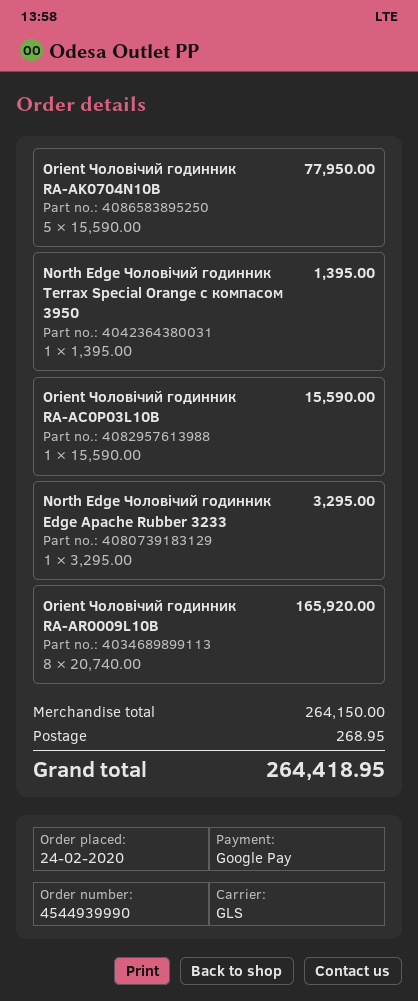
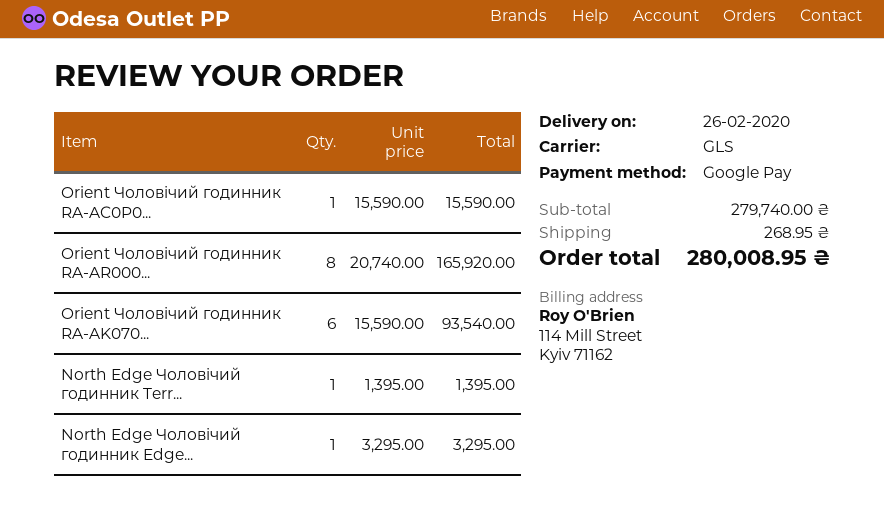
Orient Чоловічий годинник RA-AK0704N10B: 5 x 15590.00 = 77950.00 -> 6 x 15590.00 = 93540.00
subtotal: 264150.00 -> 279740.00
total: 264418.95 -> 280008.95

